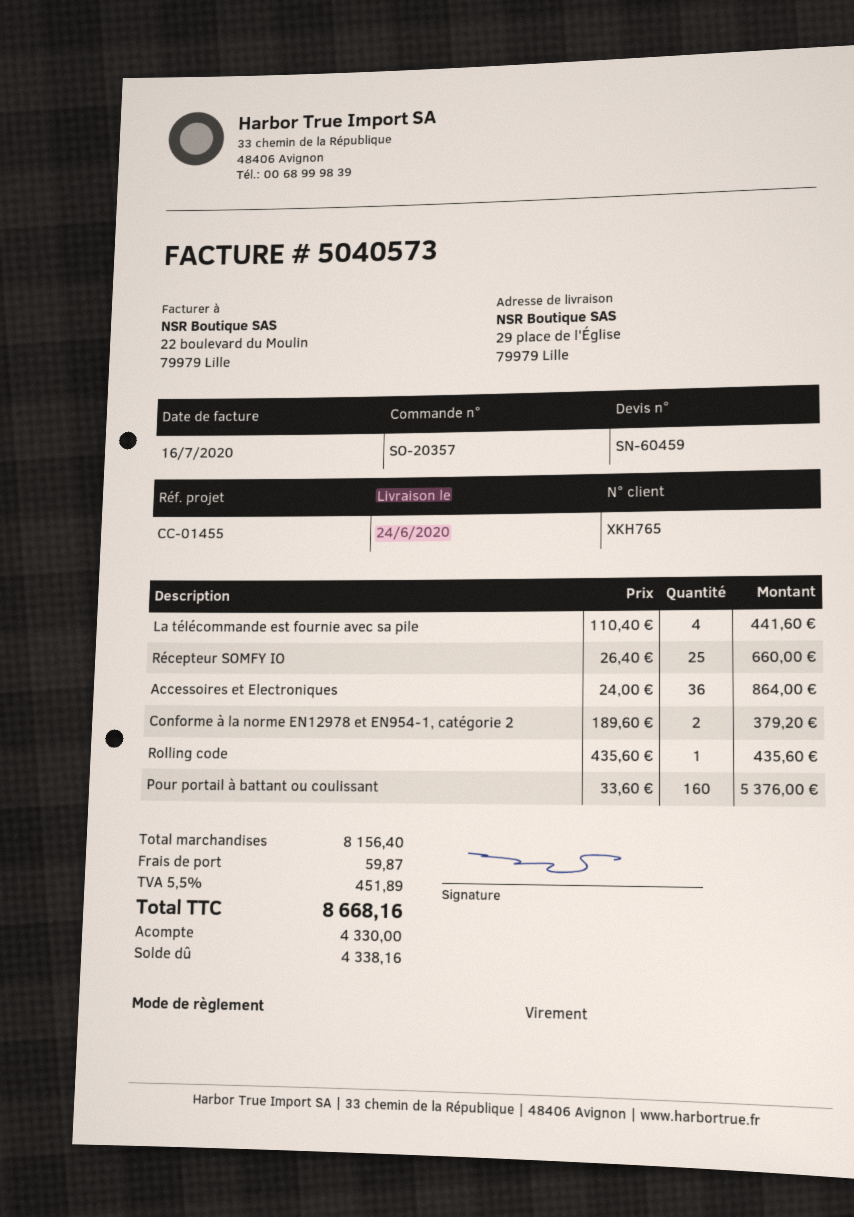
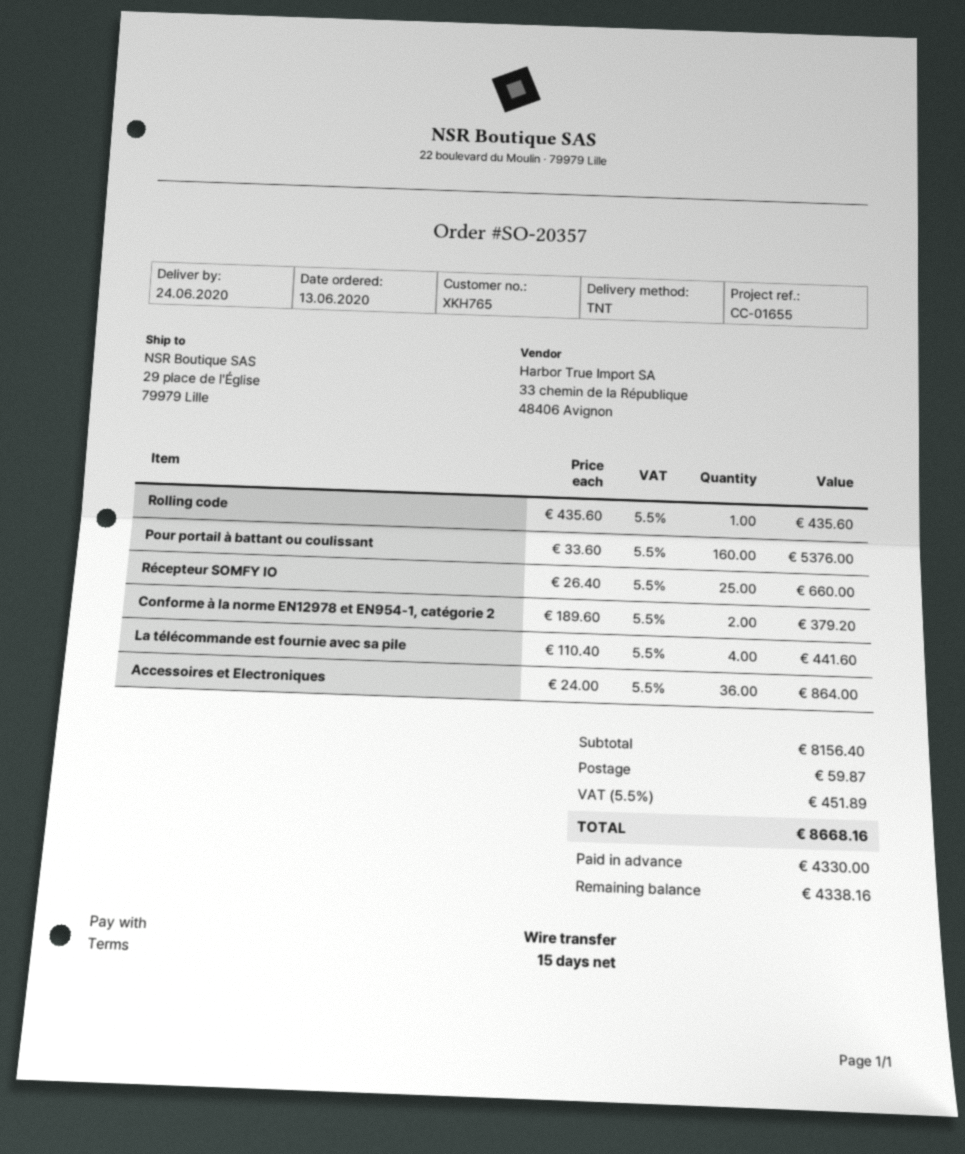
reference: CC-01455 -> CC-01655

